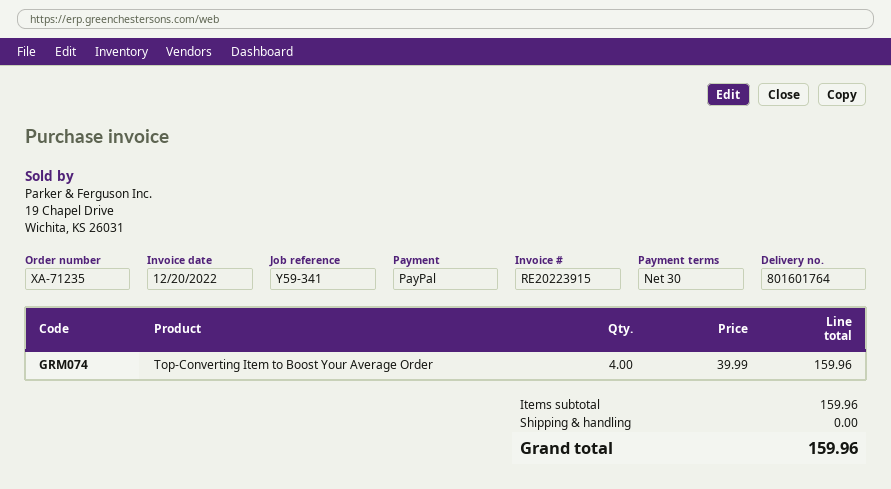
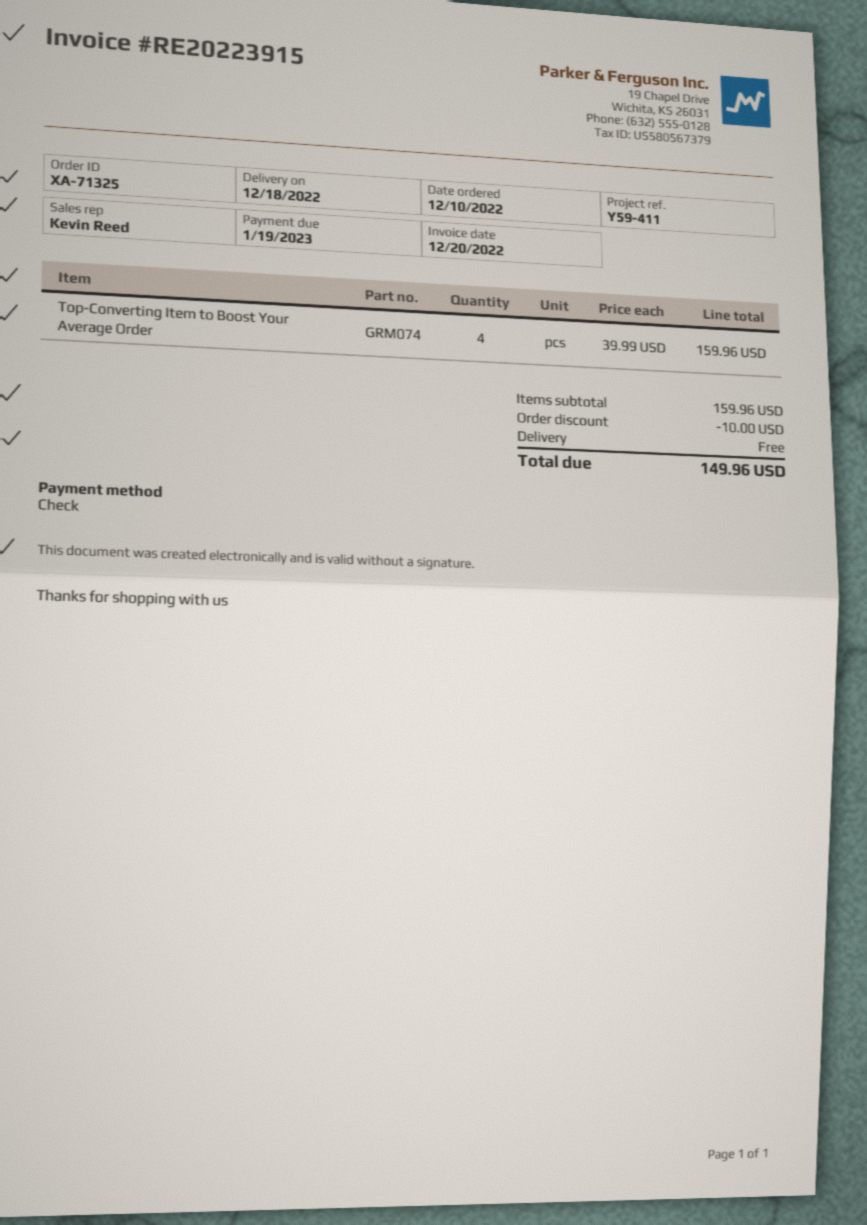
order number: XA-71235 -> XA-71325
reference: Y59-341 -> Y59-411
payment method: PayPal -> cheque
discount: none -> 10.00
total: 159.96 -> 149.96

